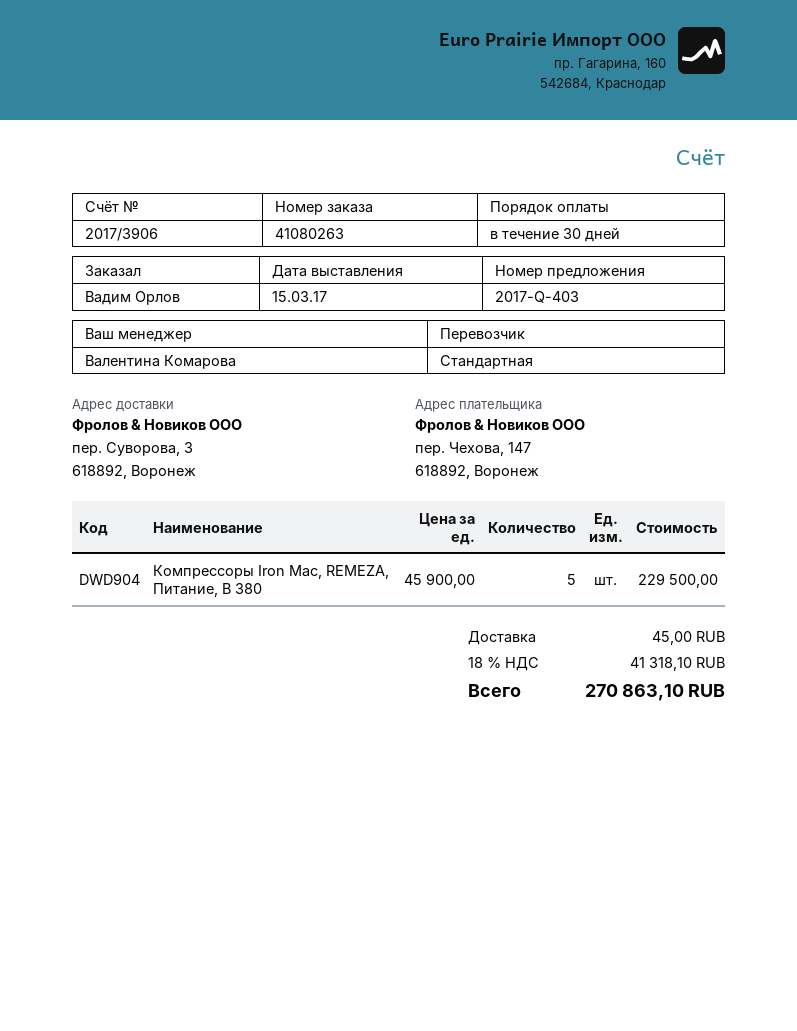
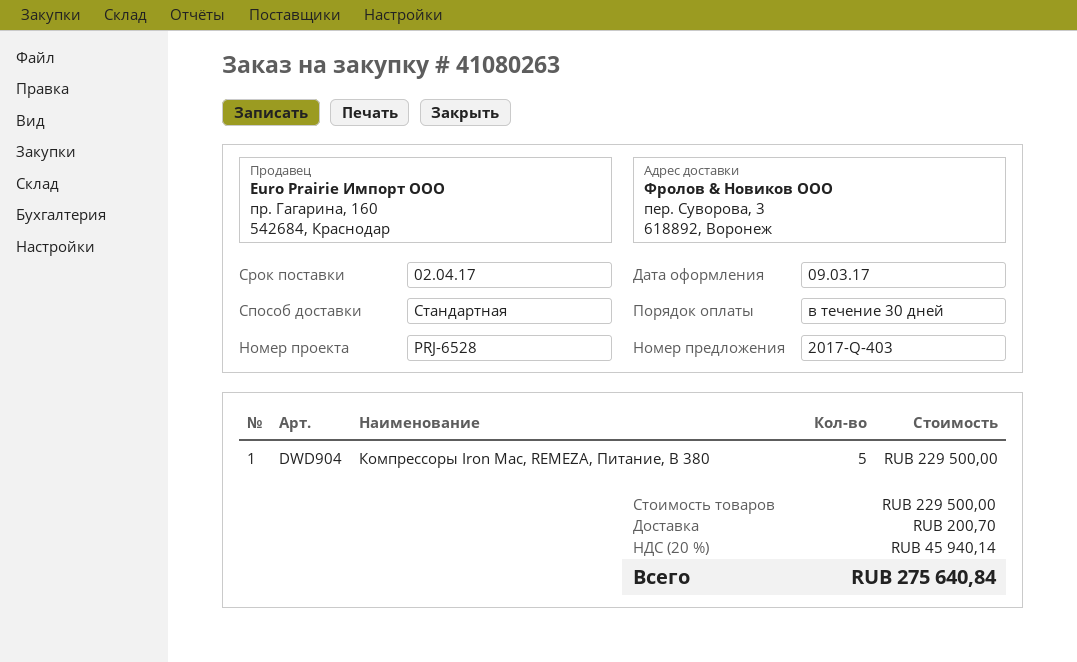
shipping: 45.00 -> 200.70
tax: 18% = 41318.10 -> 20% = 45940.14
total: 270863.10 -> 275640.84

